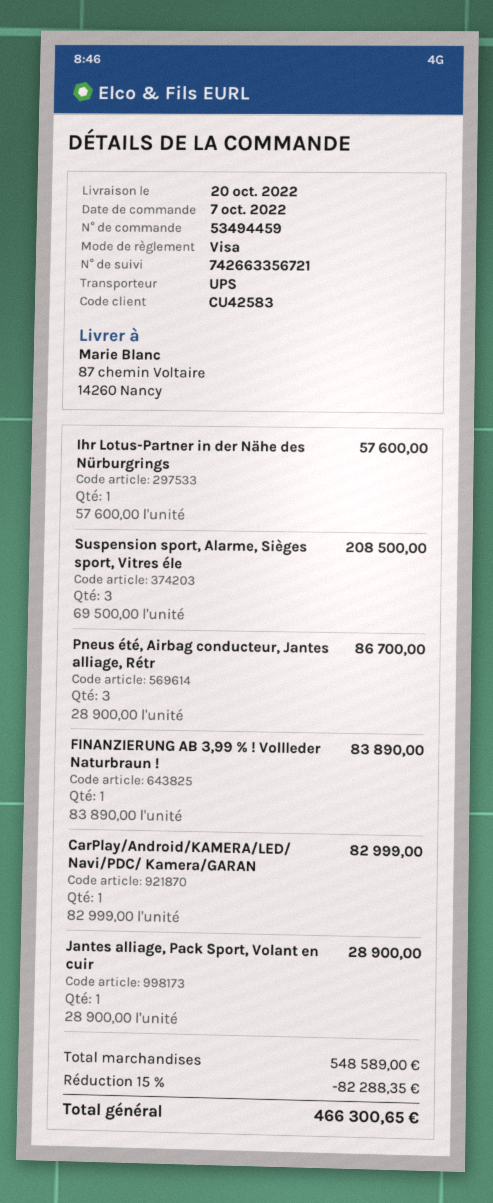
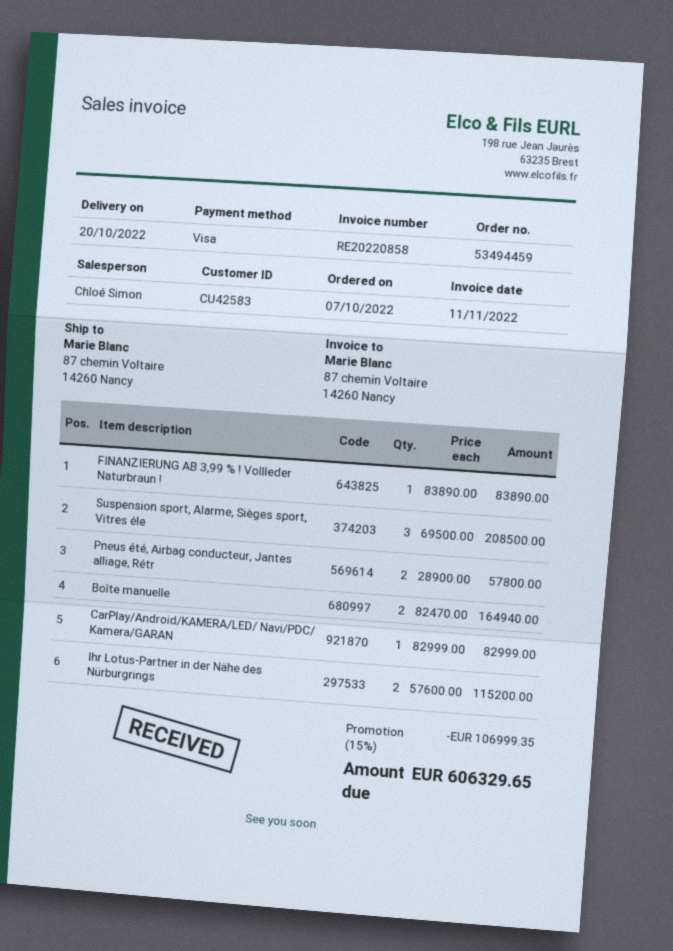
Ihr Lotus-Partner in der Nähe des Nürburgrings: 1 x 57600.00 = 57600.00 -> 2 x 57600.00 = 115200.00
Pneus été, Airbag conducteur, Jantes alliage, Rétr: 3 x 28900.00 = 86700.00 -> 2 x 28900.00 = 57800.00
Jantes alliage, Pack Sport, Volant en cuir: 1 x 28900.00 = 28900.00 -> none
Boîte manuelle: none -> 2 x 82470.00 = 164940.00
discount: 15% = 82288.35 -> 15% = 106999.35
total: 466300.65 -> 606329.65

